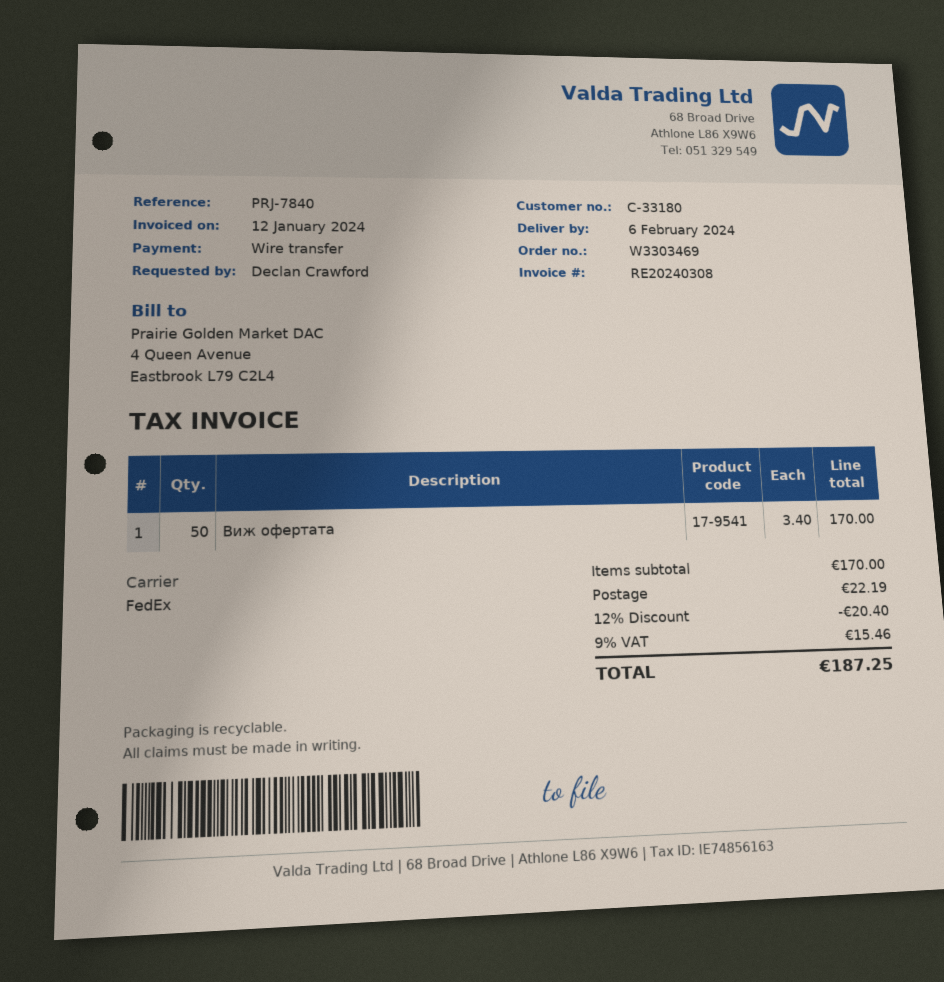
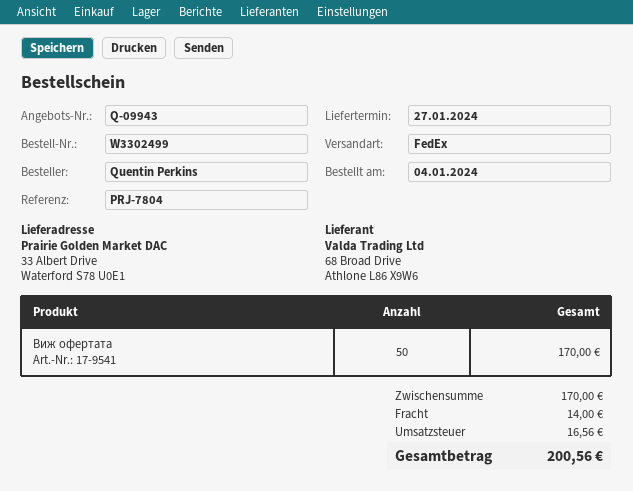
order number: W3303469 -> W3302499
delivery date: 2024-02-06 -> 2024-01-27
reference: PRJ-7840 -> PRJ-7804
ordered by: Declan Crawford -> Quentin Perkins
discount: 12% = 20.40 -> none
shipping: 22.19 -> 14.00
tax: 15.46 -> 16.56
total: 187.25 -> 200.56

